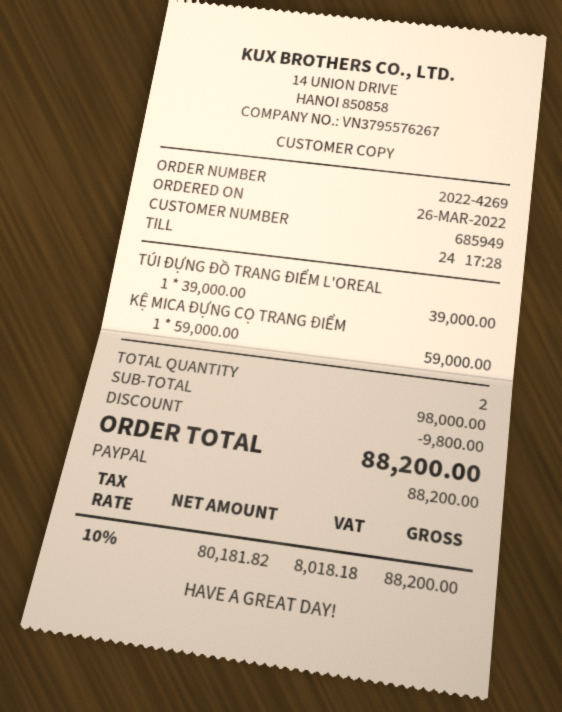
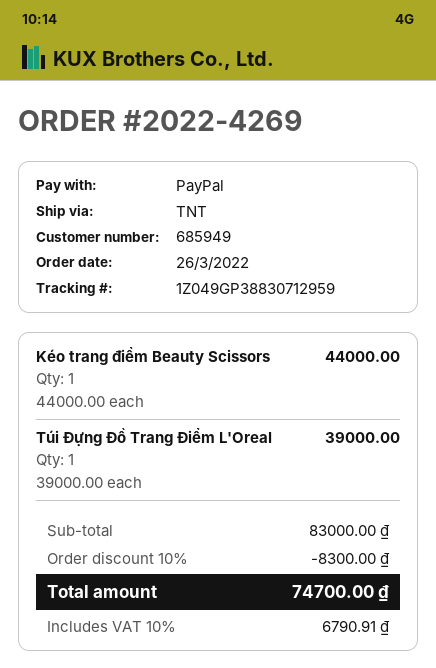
KỆ MICA ĐỰNG CỌ TRANG ĐIỂM: 1 x 59000.00 = 59000.00 -> none
Kéo trang điểm Beauty Scissors: none -> 1 x 44000.00 = 44000.00
subtotal: 98000.00 -> 83000.00
discount: 9800.00 -> 8300.00
tax: 10% = 8018.18 -> 10% = 6790.91
total: 88200.00 -> 74700.00

